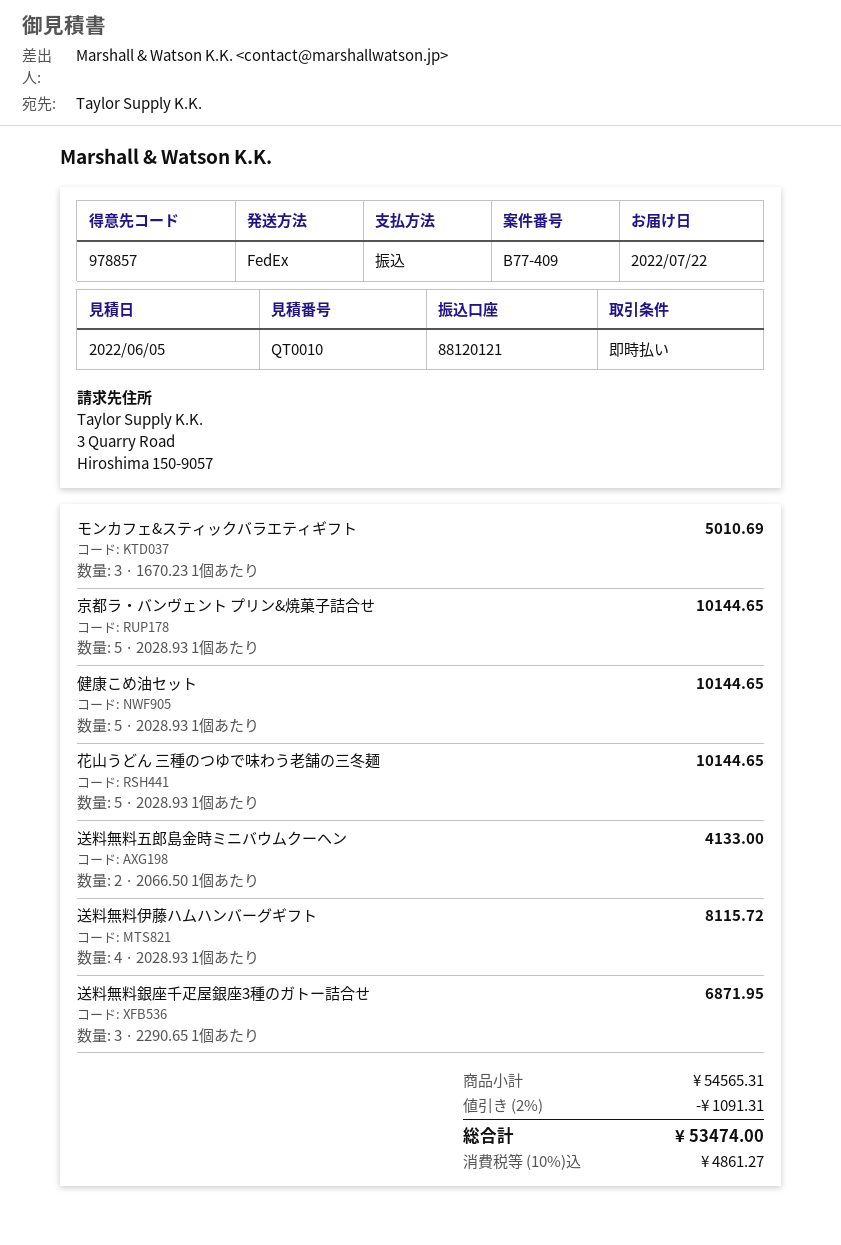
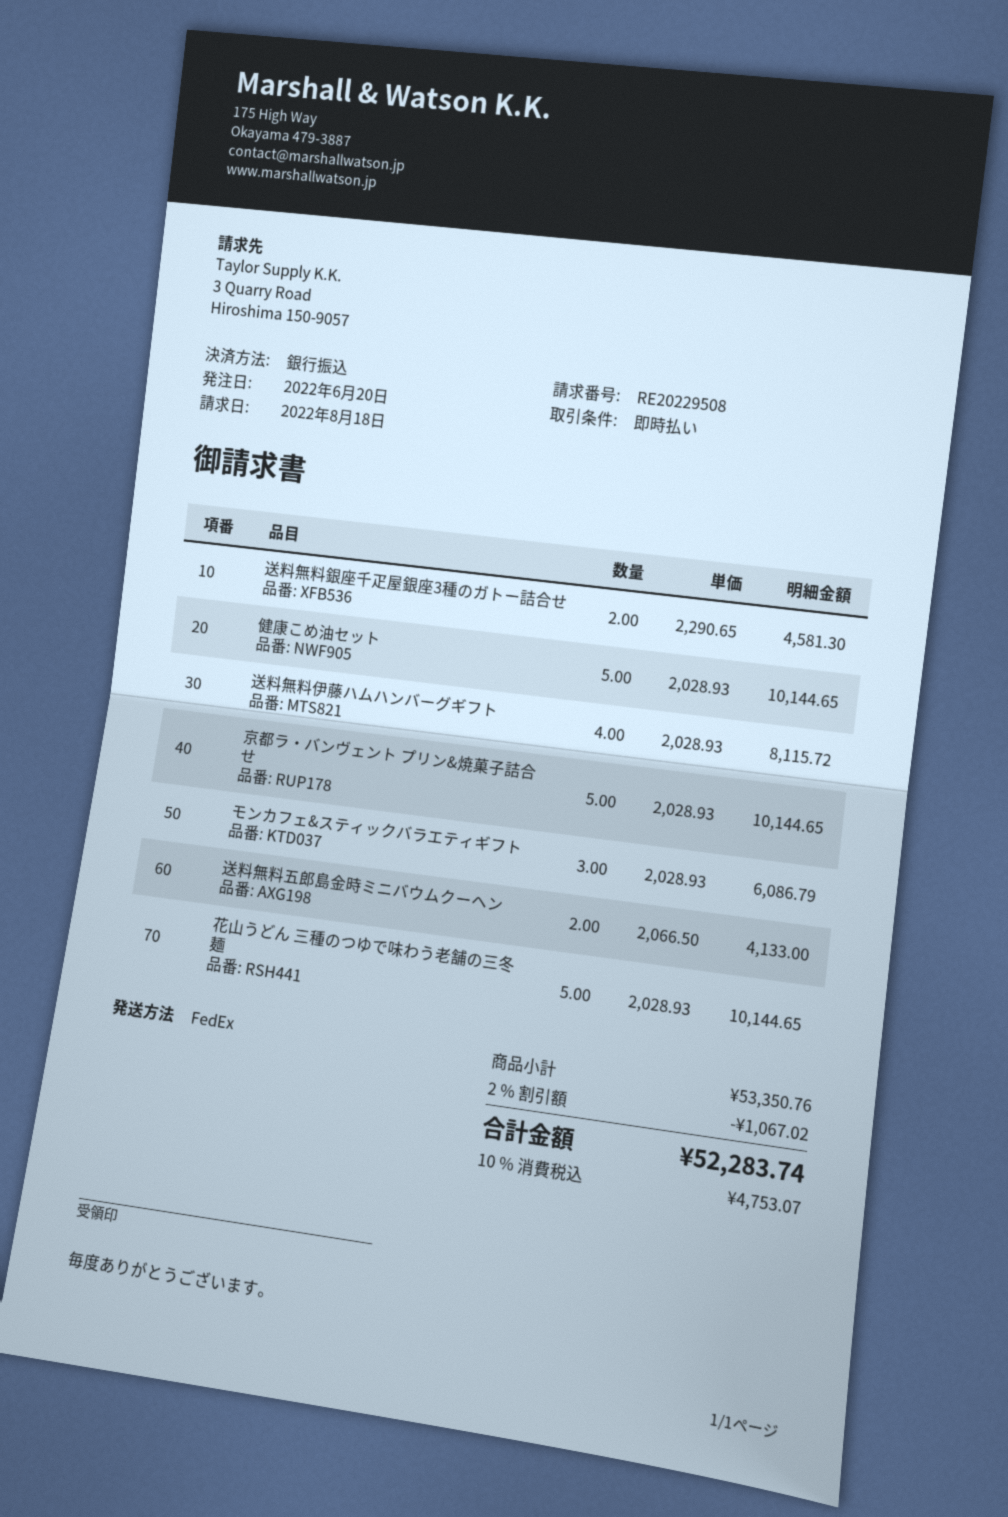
モンカフェ&スティックバラエティギフト: 3 x 1670.23 = 5010.69 -> 3 x 2028.93 = 6086.79
送料無料銀座千疋屋銀座3種のガトー詰合せ: 3 x 2290.65 = 6871.95 -> 2 x 2290.65 = 4581.30
subtotal: 54565.31 -> 53350.76
discount: 2% = 1091.31 -> 2% = 1067.02
tax: 10% = 4861.27 -> 10% = 4753.07
total: 53474.00 -> 52283.74

